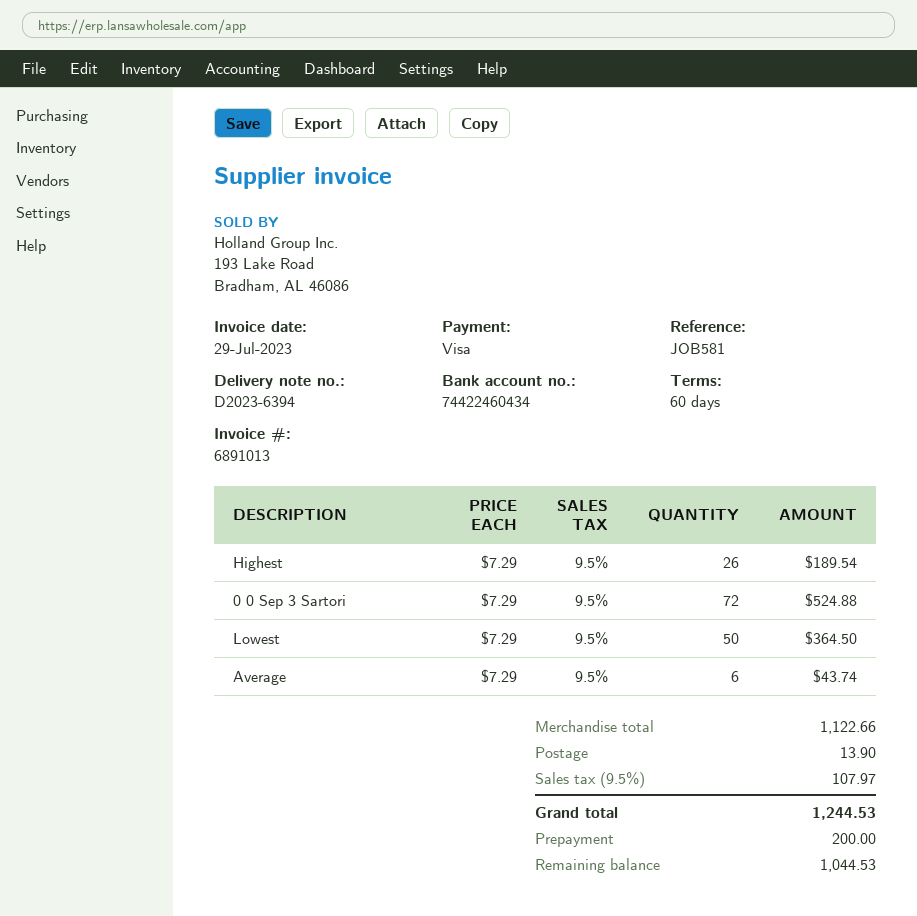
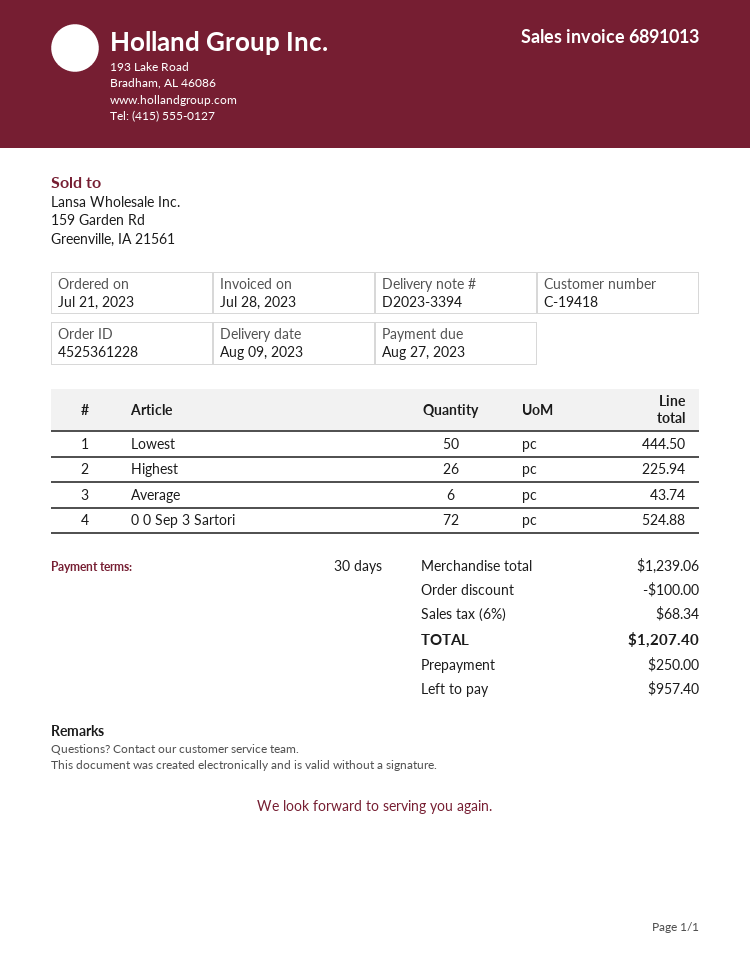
delivery note number: D2023-6394 -> D2023-3394
invoice date: 2023-07-29 -> 2023-07-28
payment terms: 60 days -> 30 days
Highest: 26 for 189.54 -> 26 for 225.94
Lowest: 50 for 364.50 -> 50 for 444.50
subtotal: 1122.66 -> 1239.06
discount: none -> 100.00
shipping: 13.90 -> none
tax: 9.5% = 107.97 -> 6% = 68.34
total: 1244.53 -> 1207.40
deposit: 200.00 -> 250.00
balance: 1044.53 -> 957.40

